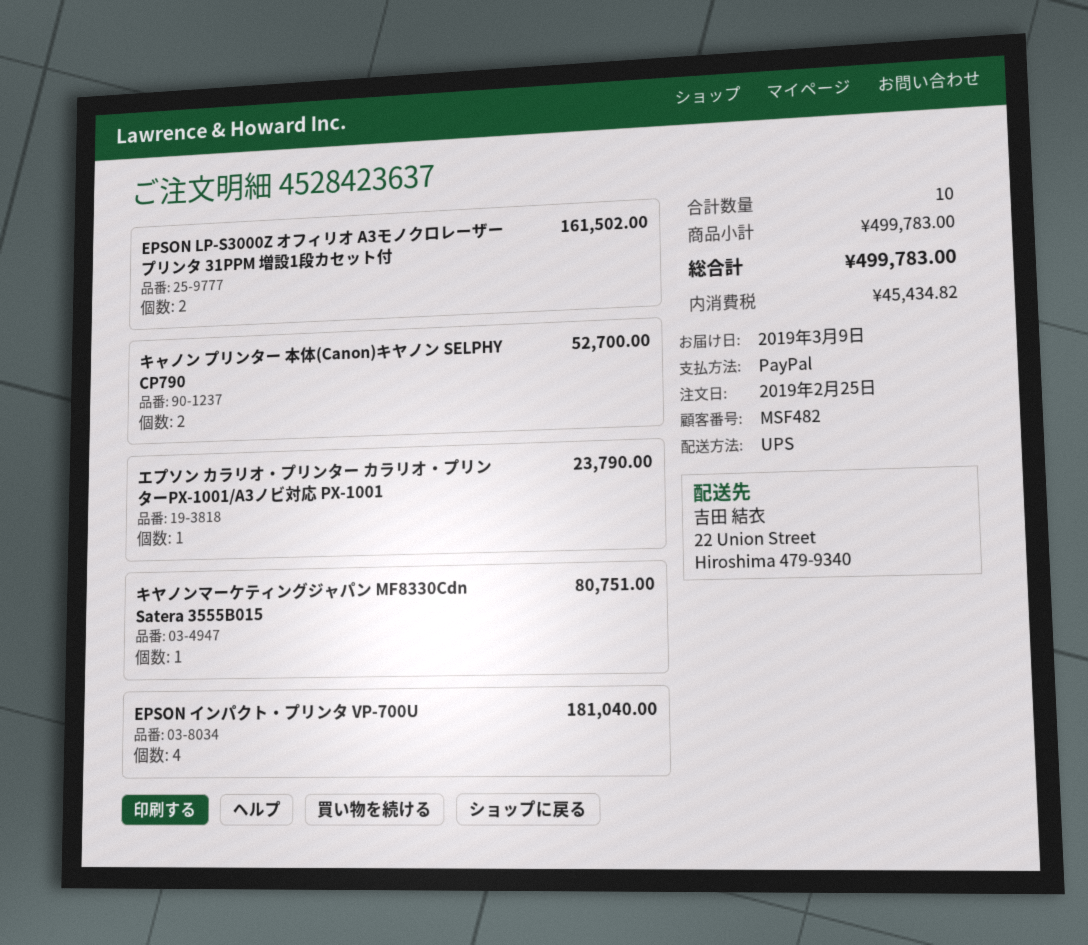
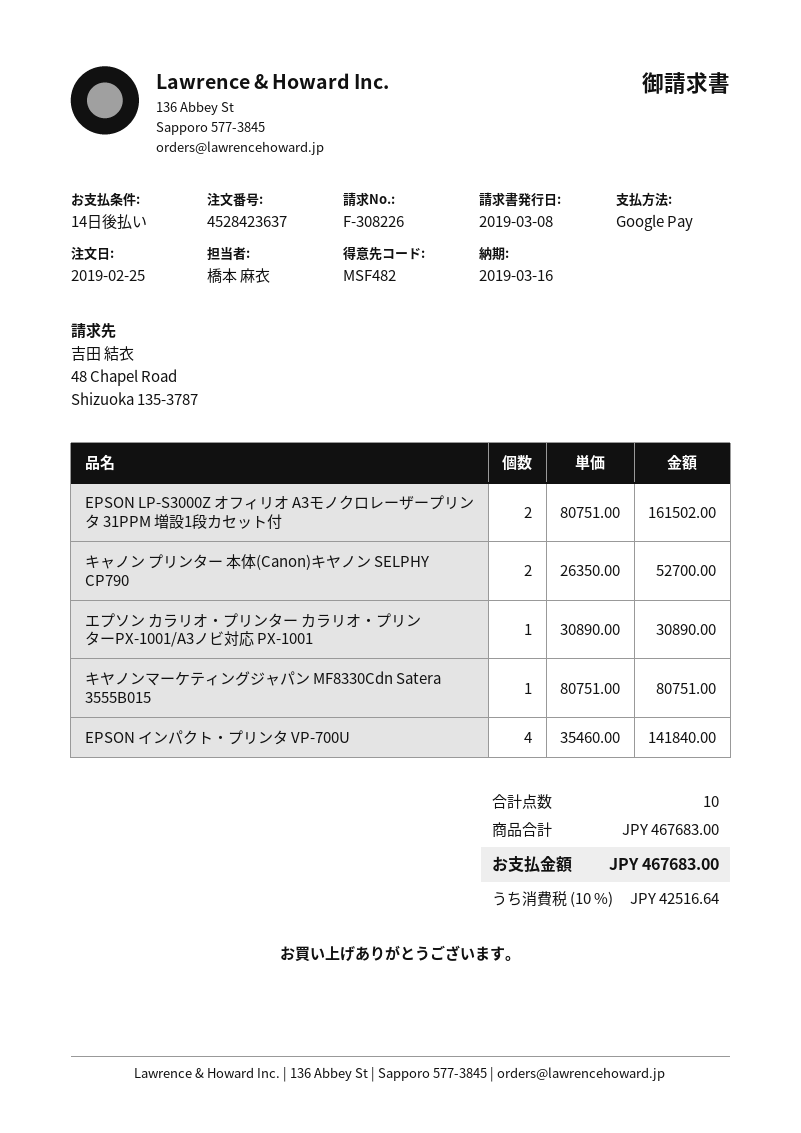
delivery date: 2019-03-09 -> 2019-03-16
payment method: PayPal -> Google Pay
エプソン カラリオ・プリンター カラリオ・プリンターPX-1001/A3ノビ対応 PX-1001: 1 for 23790.00 -> 1 for 30890.00
EPSON インパクト・プリンタ VP-700U: 4 for 181040.00 -> 4 for 141840.00
subtotal: 499783.00 -> 467683.00
tax: 45434.82 -> 42516.64
total: 499783.00 -> 467683.00

